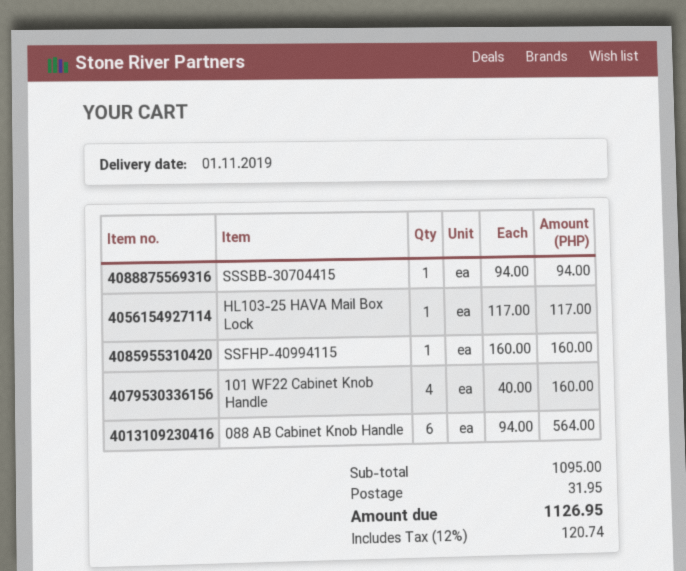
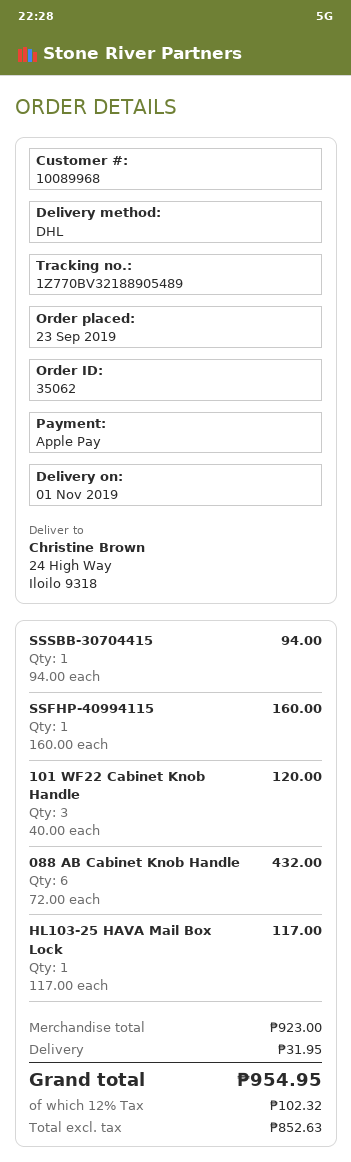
101 WF22 Cabinet Knob Handle: 4 x 40.00 = 160.00 -> 3 x 40.00 = 120.00
088 AB Cabinet Knob Handle: 6 x 94.00 = 564.00 -> 6 x 72.00 = 432.00
subtotal: 1095.00 -> 923.00
tax: 12% = 120.74 -> 12% = 102.32
total: 1126.95 -> 954.95

